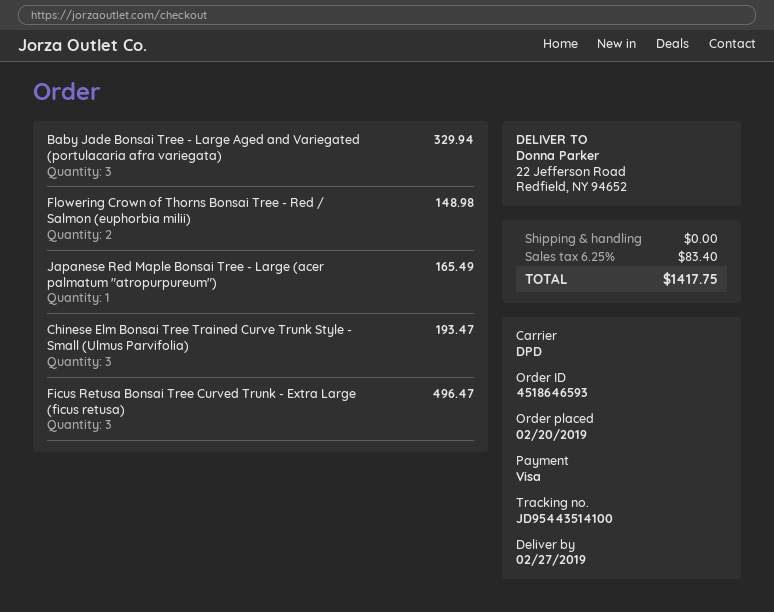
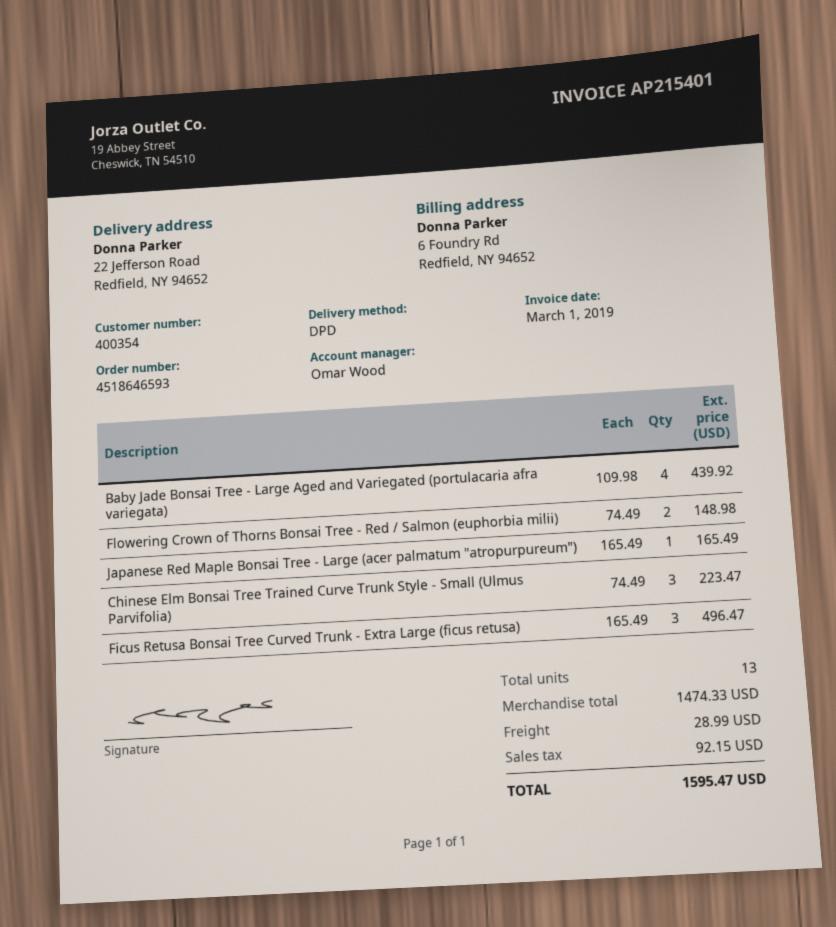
Baby Jade Bonsai Tree - Large Aged and Variegated (portulacaria afra variegata): 3 for 329.94 -> 4 for 439.92
Chinese Elm Bonsai Tree Trained Curve Trunk Style - Small (Ulmus Parvifolia): 3 for 193.47 -> 3 for 223.47
shipping: 0.00 -> 28.99
tax: 83.40 -> 92.15
total: 1417.75 -> 1595.47

